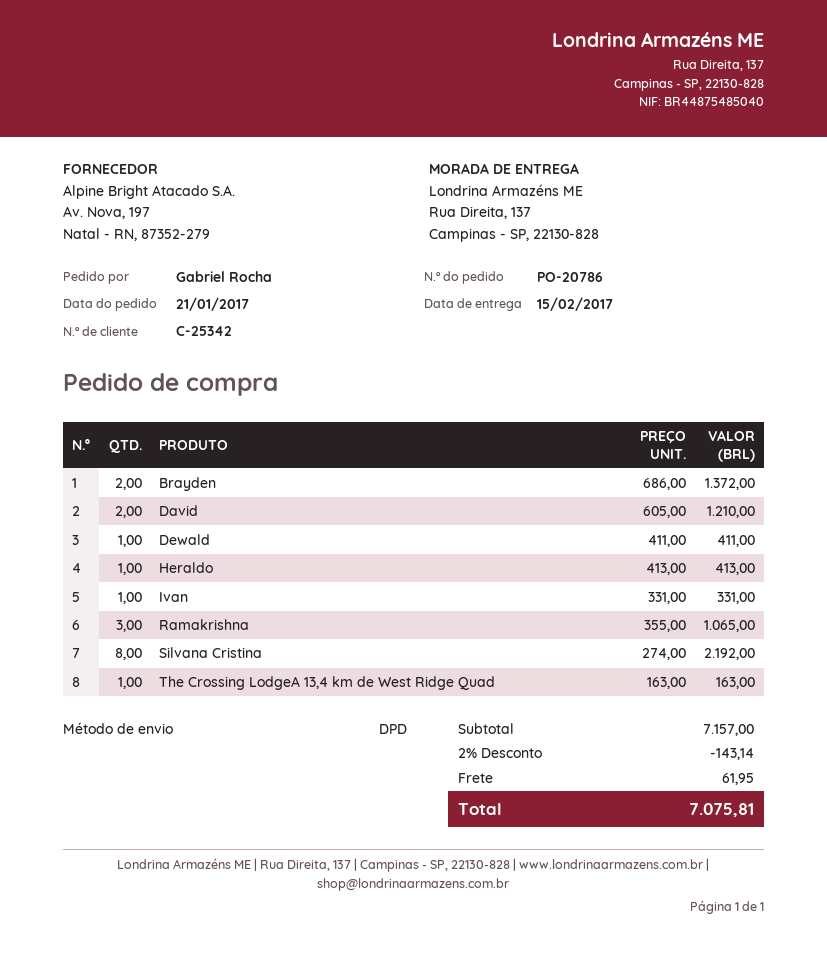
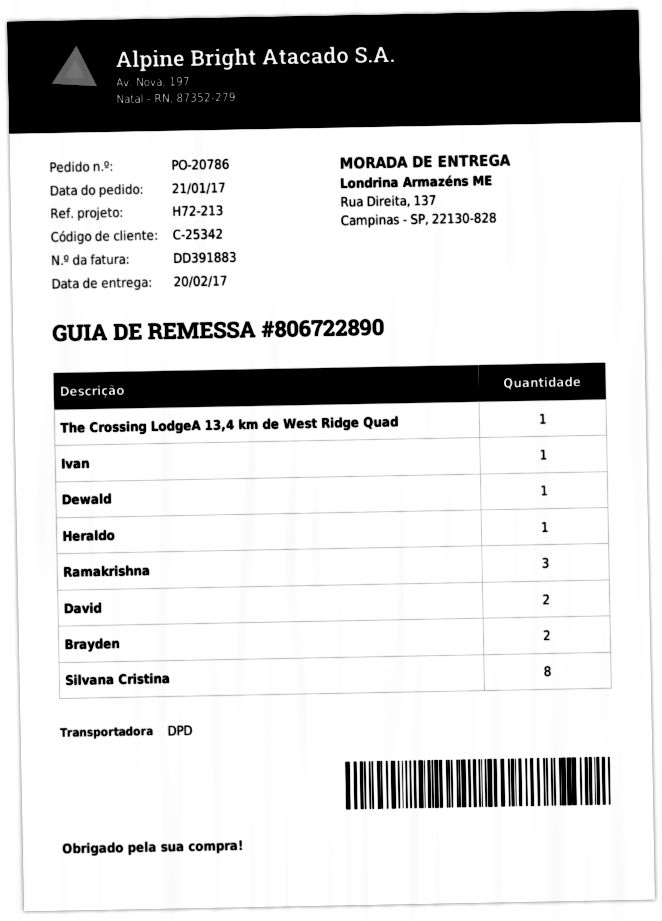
delivery date: 2017-02-15 -> 2017-02-20

